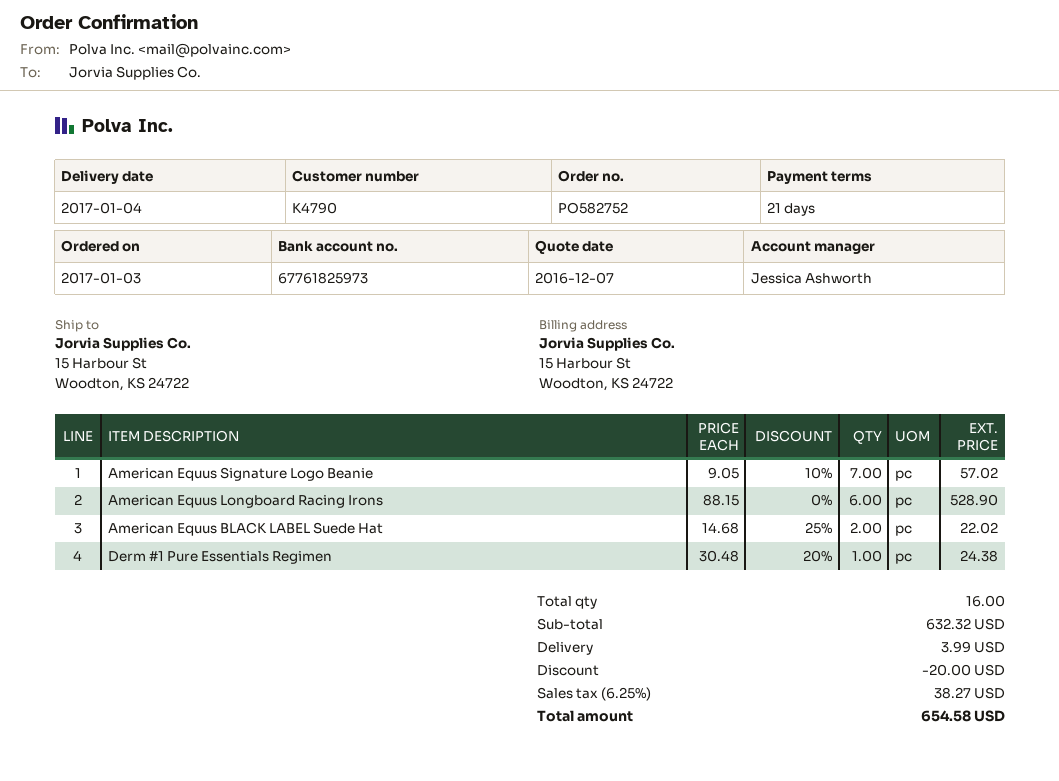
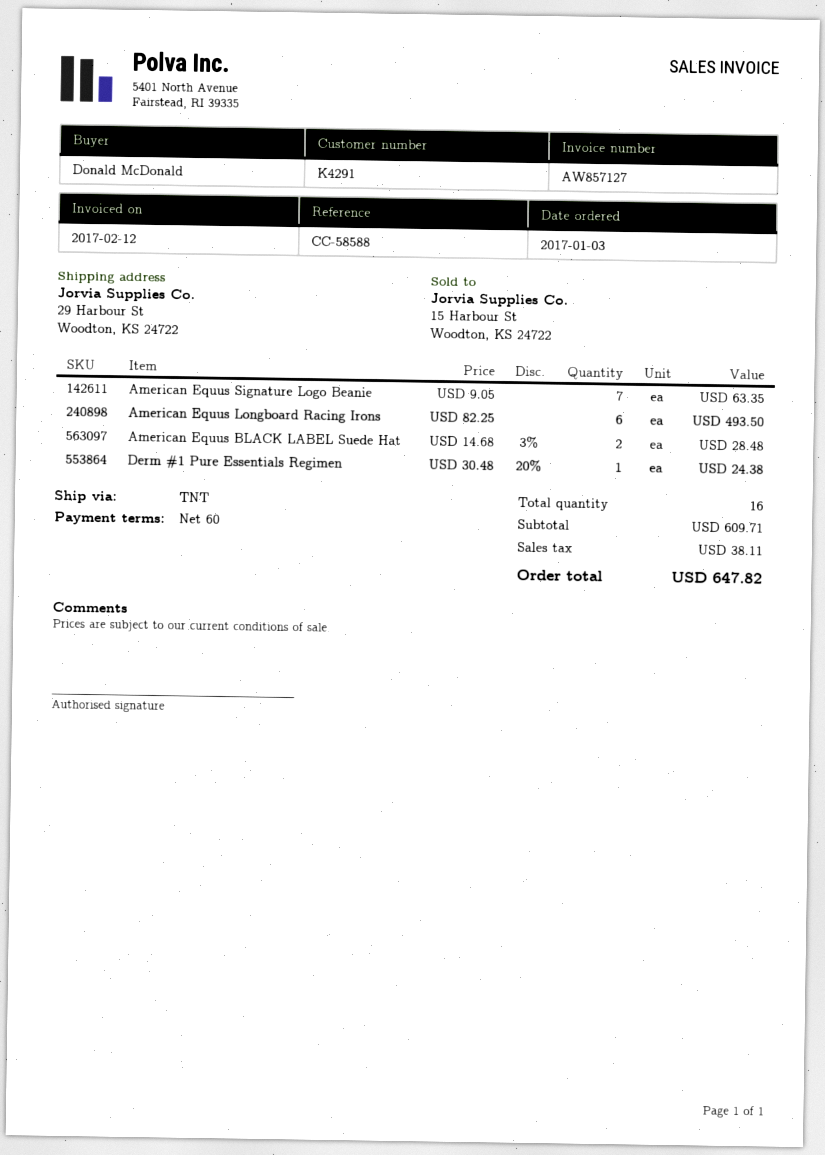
payment terms: 21 days -> 60 days
customer number: K4790 -> K4291
ship to: 15 Harbour St, Woodton, KS 24722 -> 29 Harbour St, Woodton, KS 24722
American Equus Signature Logo Beanie: 7 x 9.05 - 10% = 57.02 -> 7 x 9.05 = 63.35
American Equus Longboard Racing Irons: 6 x 88.15 = 528.90 -> 6 x 82.25 = 493.50
American Equus BLACK LABEL Suede Hat: 2 x 14.68 - 25% = 22.02 -> 2 x 14.68 - 3% = 28.48
subtotal: 632.32 -> 609.71
discount: 20.00 -> none
shipping: 3.99 -> none
tax: 38.27 -> 38.11
total: 654.58 -> 647.82

